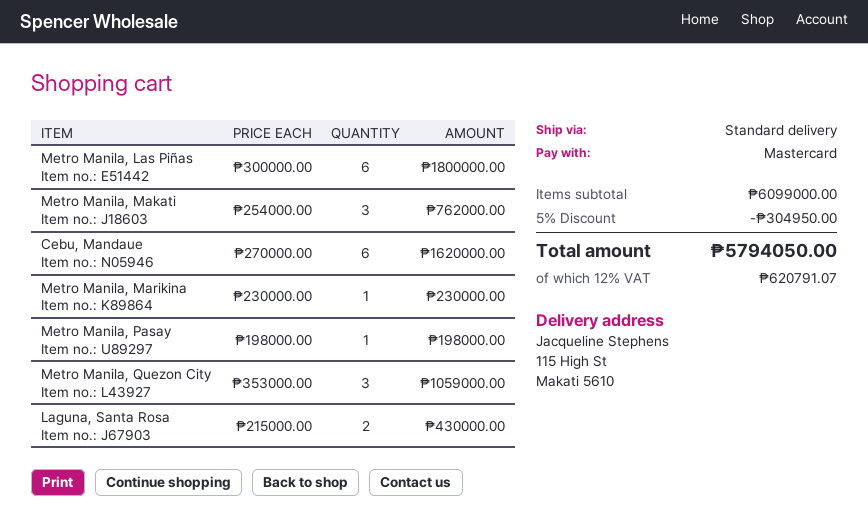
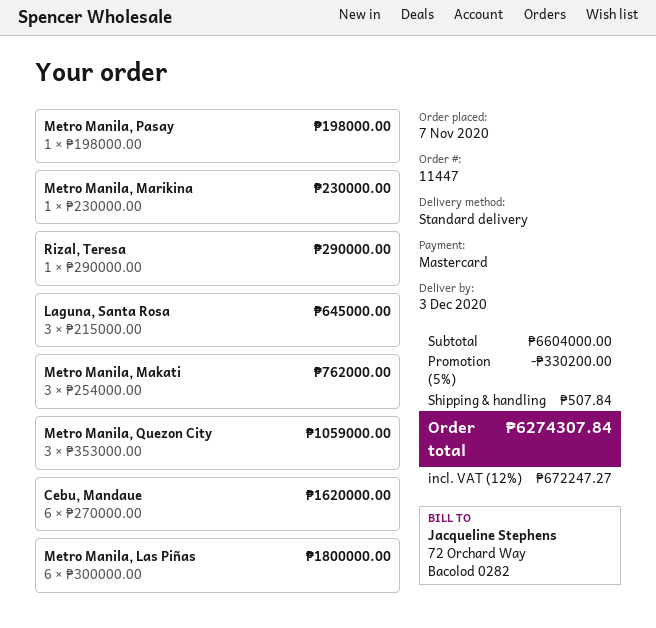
Laguna, Santa Rosa: 2 x 215000.00 = 430000.00 -> 3 x 215000.00 = 645000.00
Rizal, Teresa: none -> 1 x 290000.00 = 290000.00
subtotal: 6099000.00 -> 6604000.00
discount: 5% = 304950.00 -> 5% = 330200.00
shipping: none -> 507.84
tax: 12% = 620791.07 -> 12% = 672247.27
total: 5794050.00 -> 6274307.84

